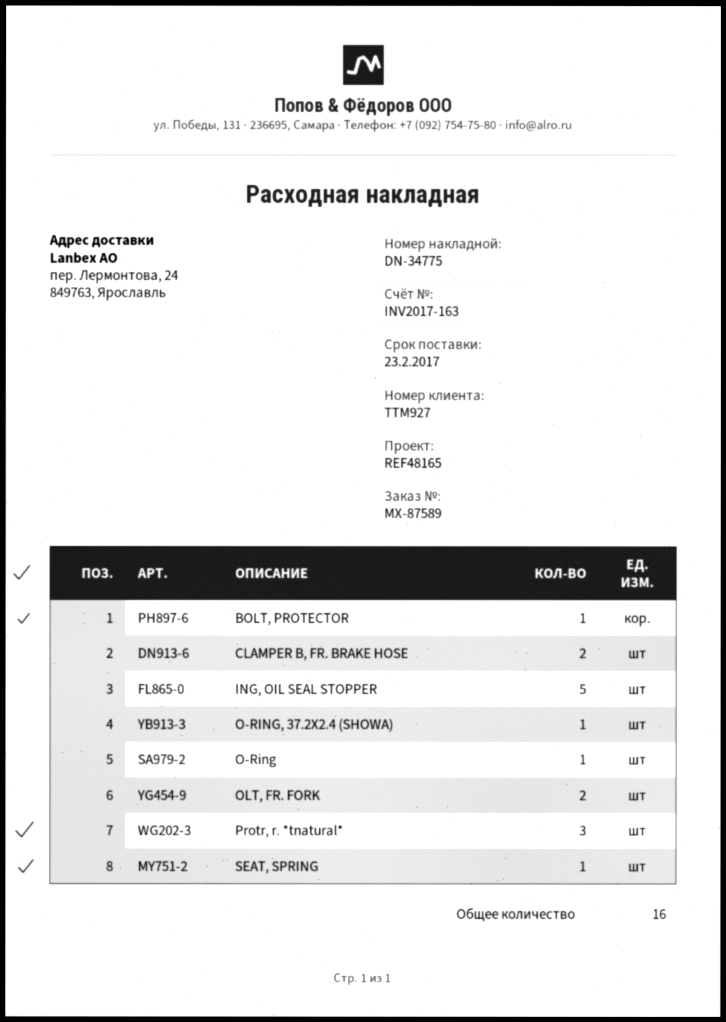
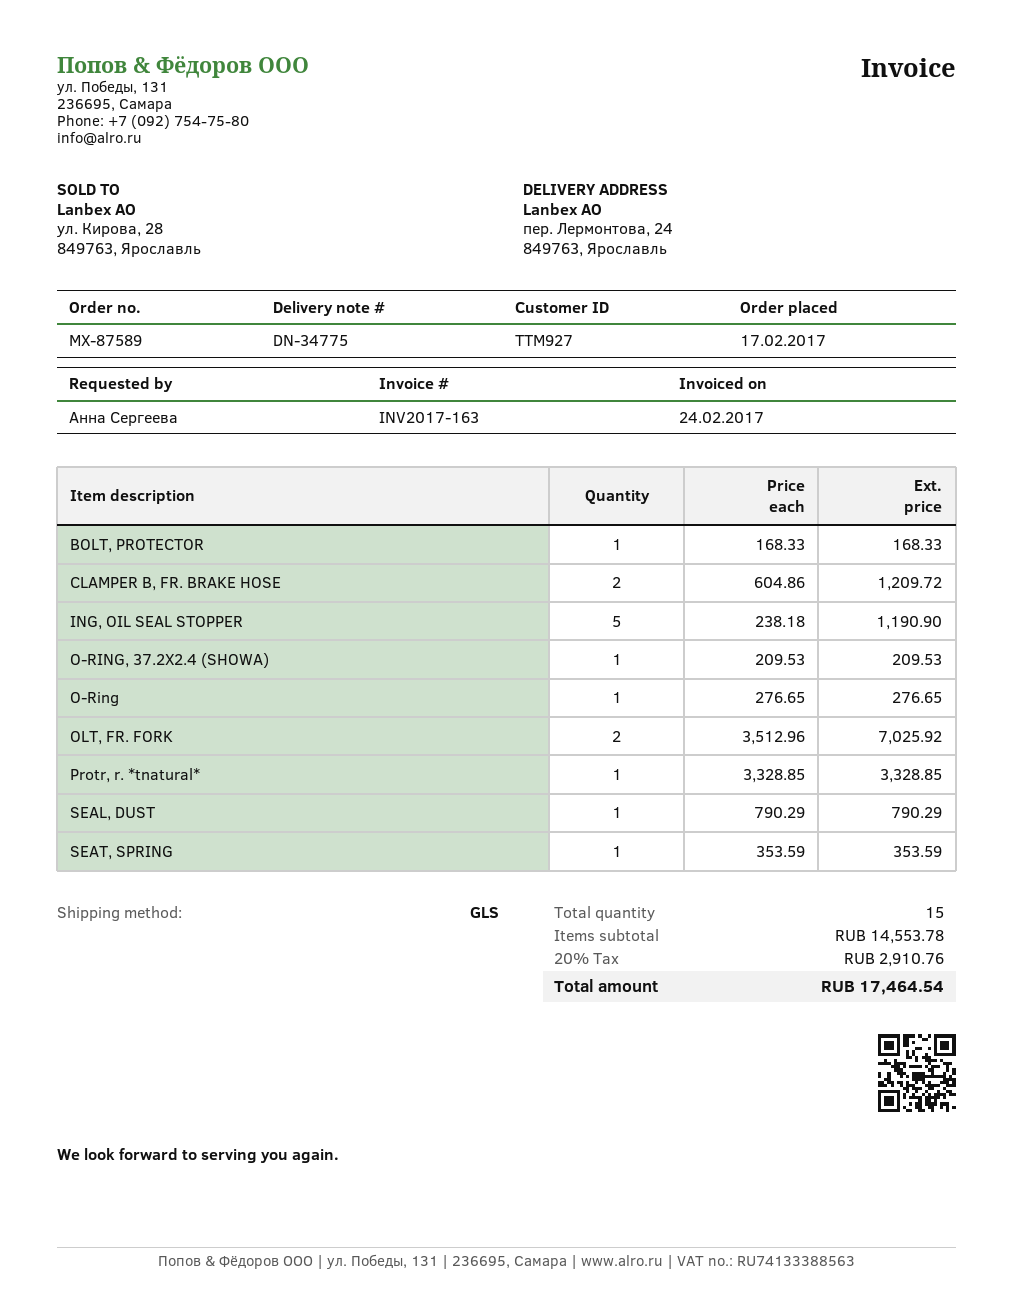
Protr, r. *tnatural*: 3 -> 1
SEAL, DUST: none -> 1
total quantity: 16 -> 15

